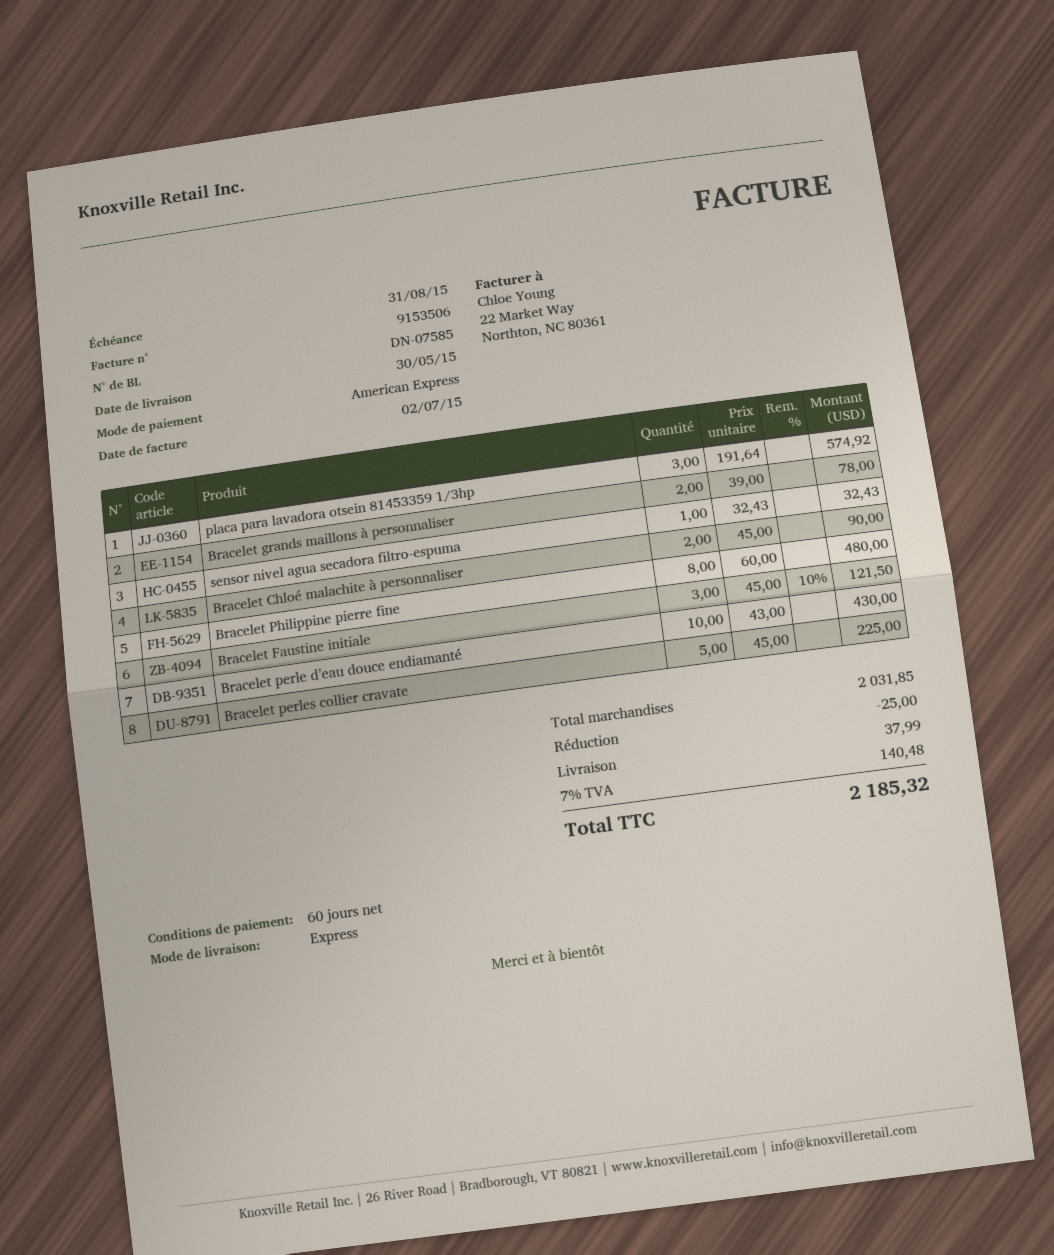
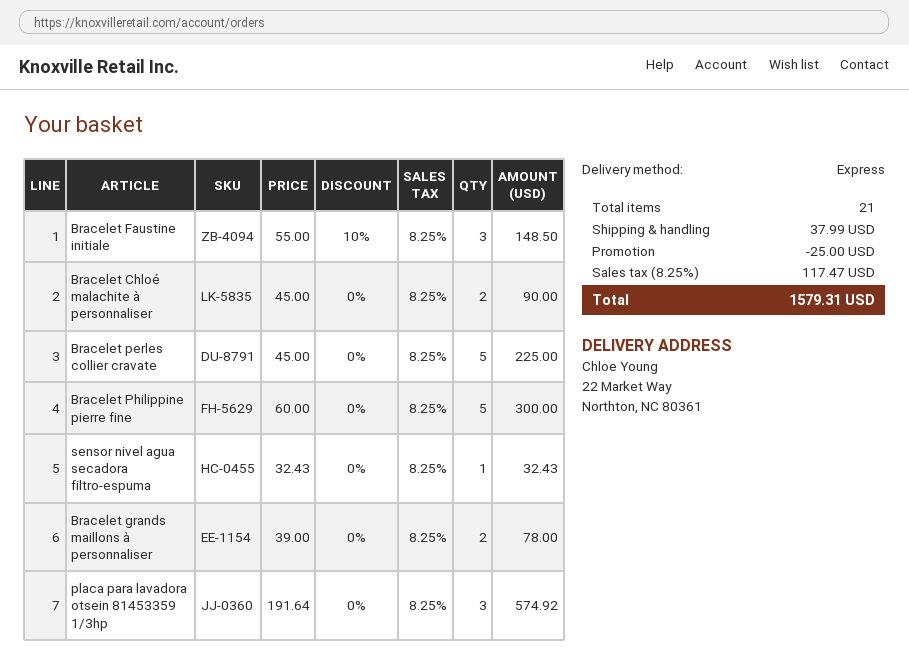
Bracelet Philippine pierre fine: 8 x 60.00 = 480.00 -> 5 x 60.00 = 300.00
Bracelet Faustine initiale: 3 x 45.00 - 10% = 121.50 -> 3 x 55.00 - 10% = 148.50
Bracelet perle d’eau douce endiamanté: 10 x 43.00 = 430.00 -> none
tax: 7% = 140.48 -> 8.25% = 117.47
total: 2185.32 -> 1579.31

